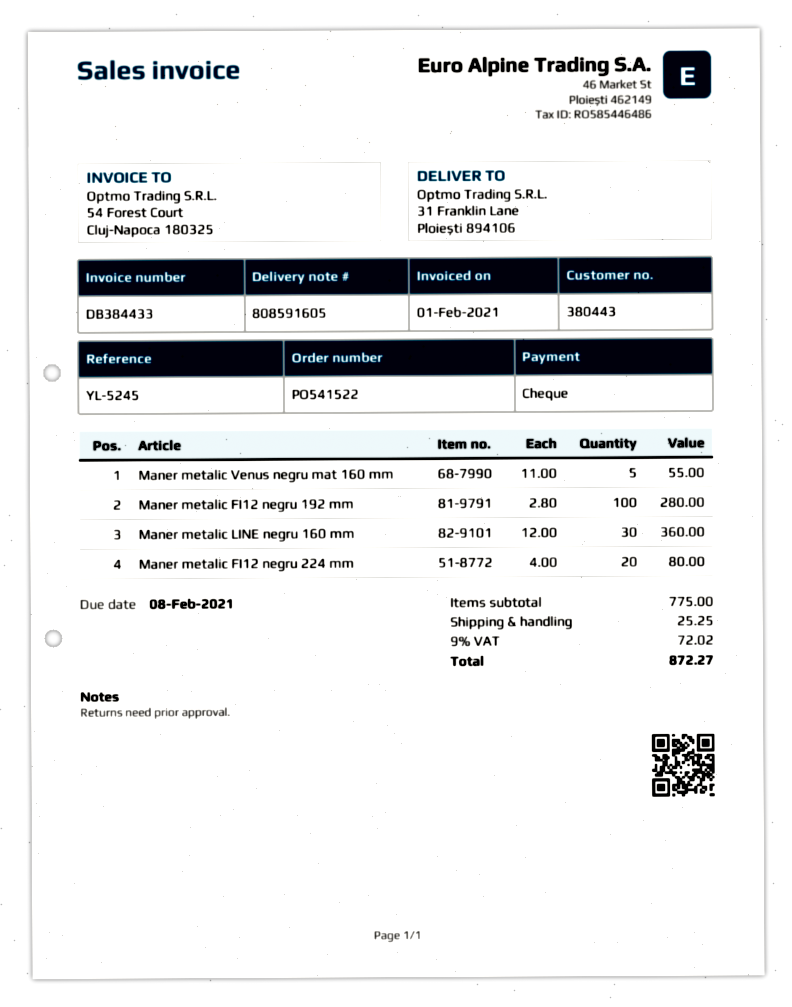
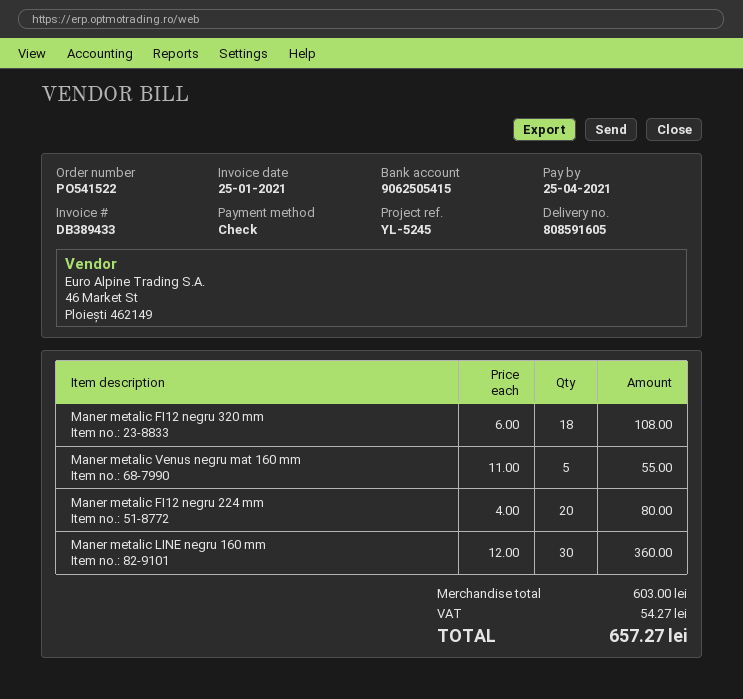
invoice number: DB384433 -> DB389433
invoice date: 2021-02-01 -> 2021-01-25
due date: 2021-02-08 -> 2021-04-25
Maner metalic FI12 negru 192 mm: 100 x 2.80 = 280.00 -> none
Maner metalic FI12 negru 320 mm: none -> 18 x 6.00 = 108.00
subtotal: 775.00 -> 603.00
shipping: 25.25 -> none
tax: 72.02 -> 54.27
total: 872.27 -> 657.27

